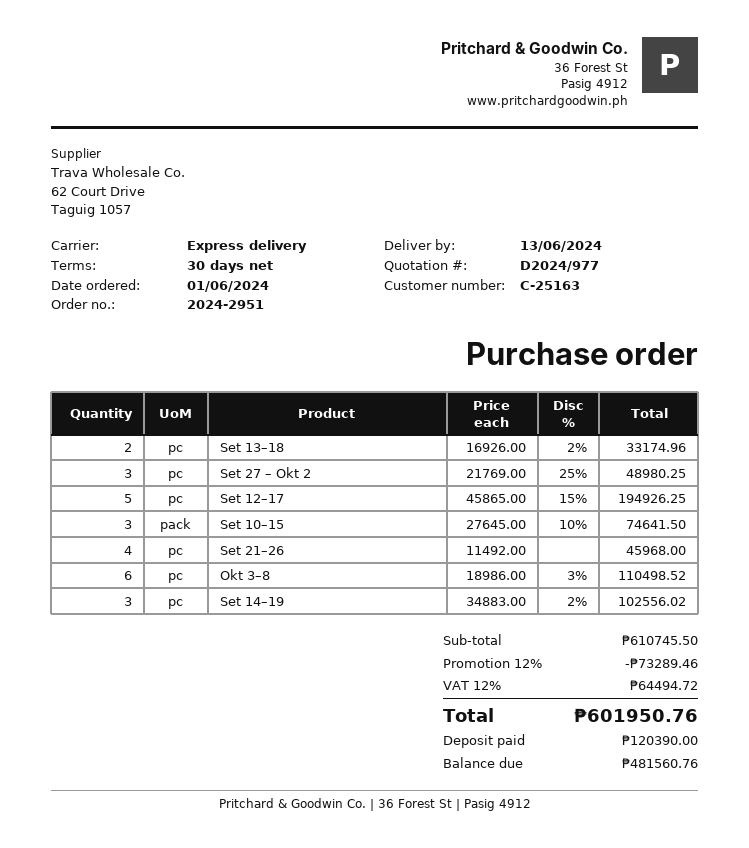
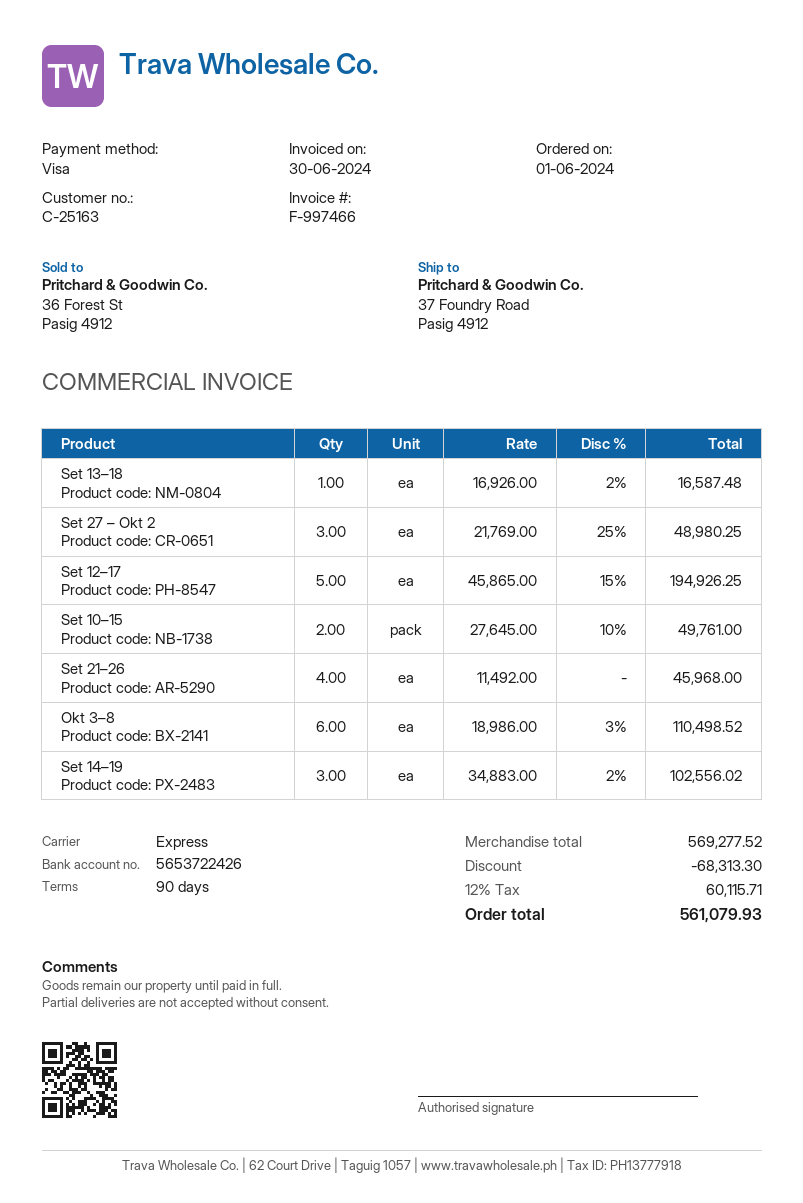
payment terms: 30 days -> 90 days
Set 13–18: 2 x 16926.00 - 2% = 33174.96 -> 1 x 16926.00 - 2% = 16587.48
Set 10–15: 3 x 27645.00 - 10% = 74641.50 -> 2 x 27645.00 - 10% = 49761.00
subtotal: 610745.50 -> 569277.52
discount: 73289.46 -> 68313.30
tax: 12% = 64494.72 -> 12% = 60115.71
total: 601950.76 -> 561079.93

